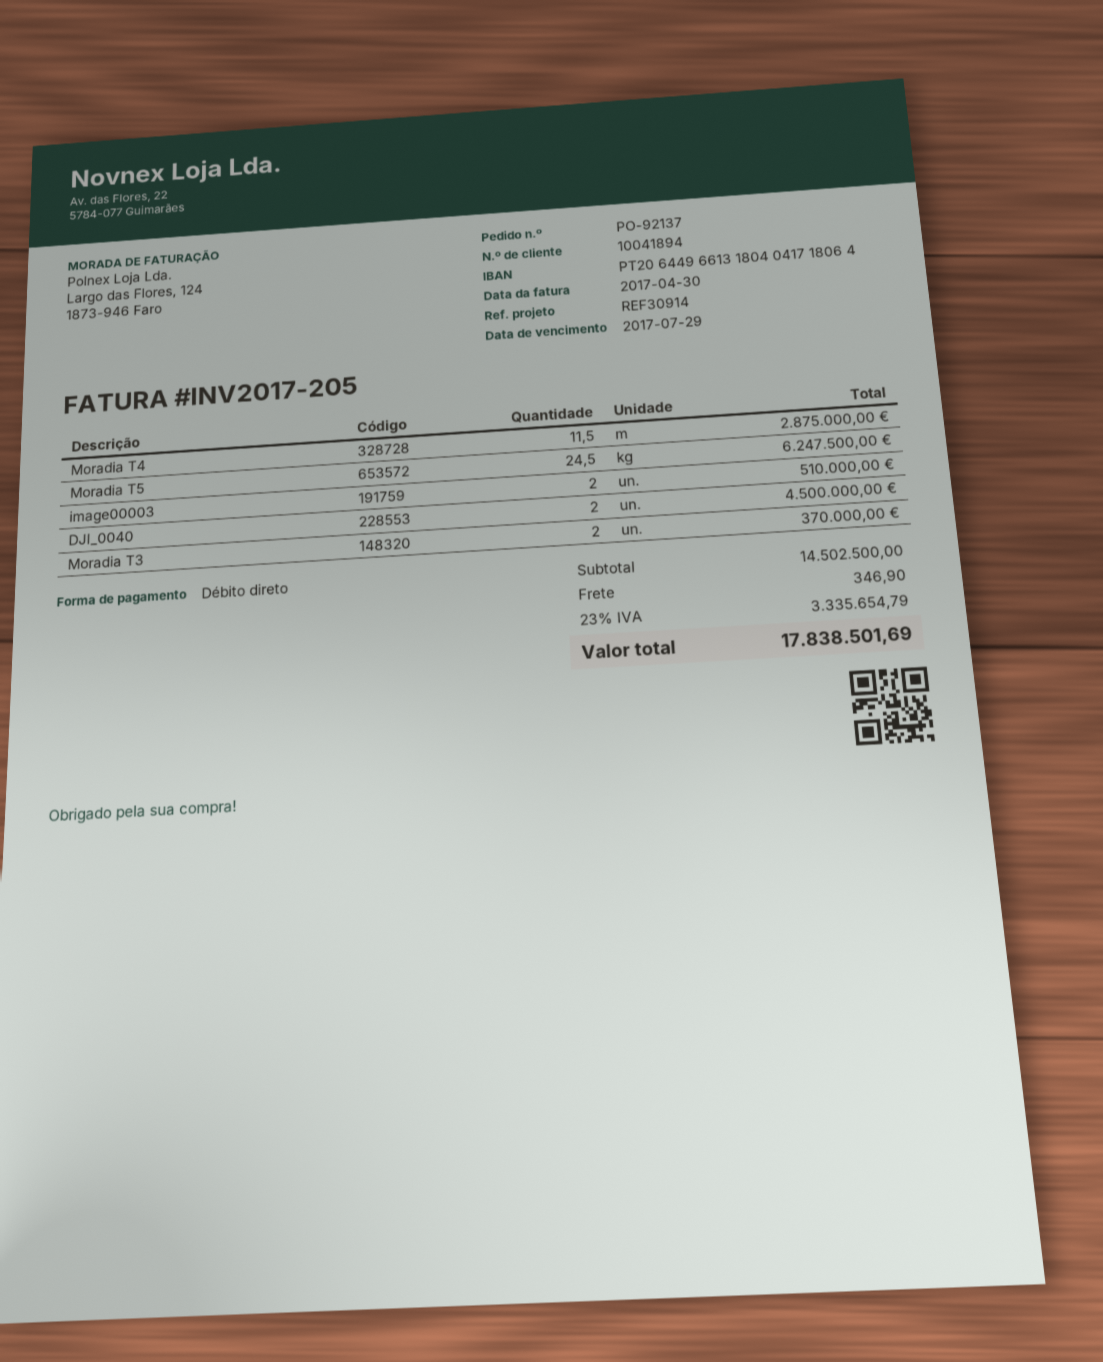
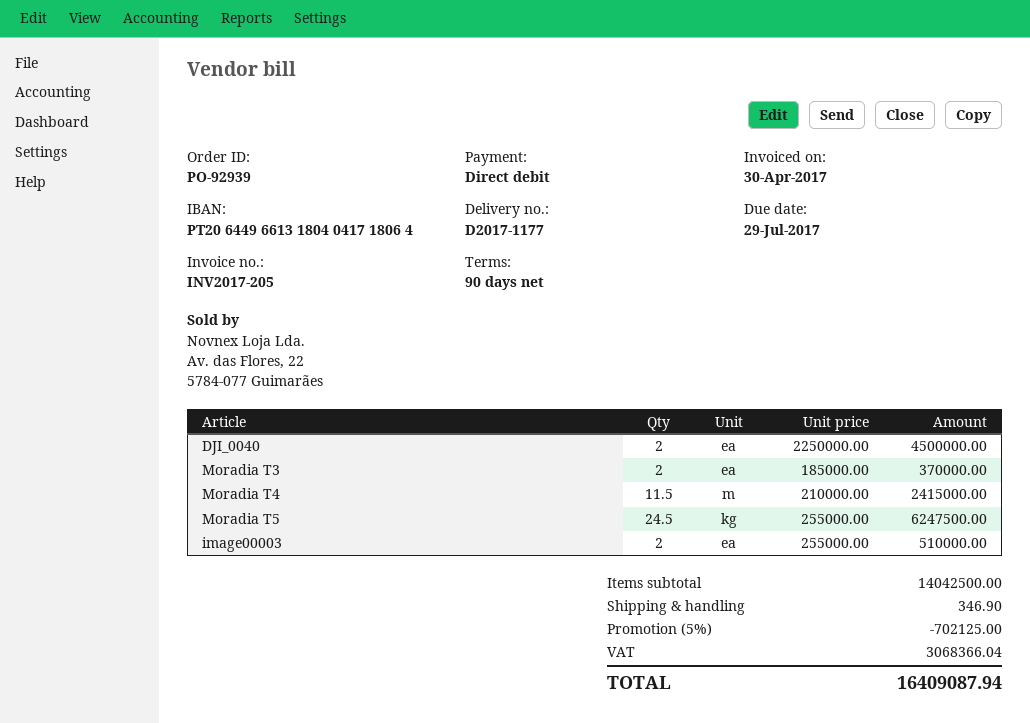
order number: PO-92137 -> PO-92939
Moradia T4: 11.5 for 2875000.00 -> 11.5 for 2415000.00
subtotal: 14502500.00 -> 14042500.00
discount: none -> 5% = 702125.00
tax: 3335654.79 -> 3068366.04
total: 17838501.69 -> 16409087.94

